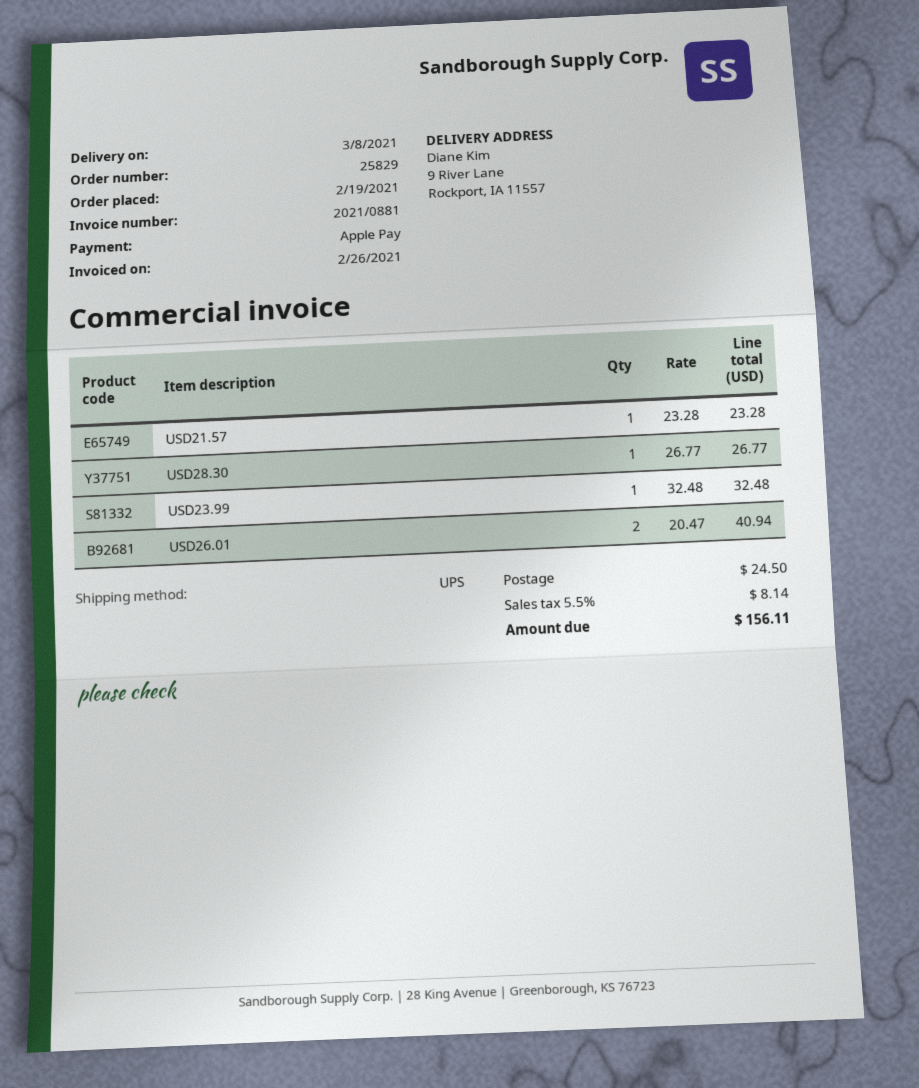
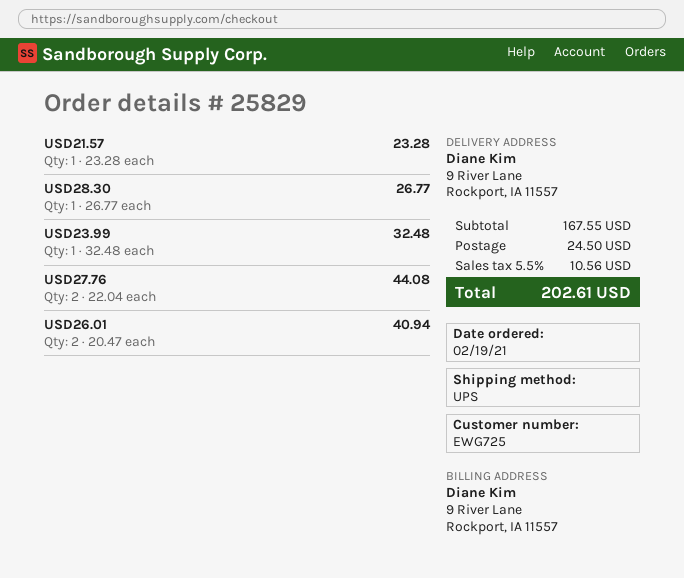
USD27.76: none -> 2 x 22.04 = 44.08
tax: 5.5% = 8.14 -> 5.5% = 10.56
total: 156.11 -> 202.61

